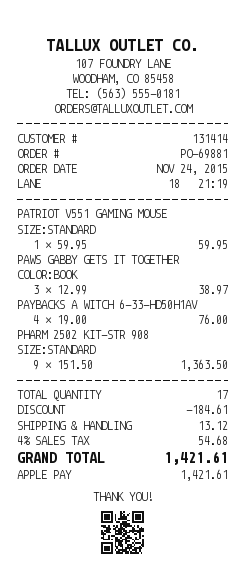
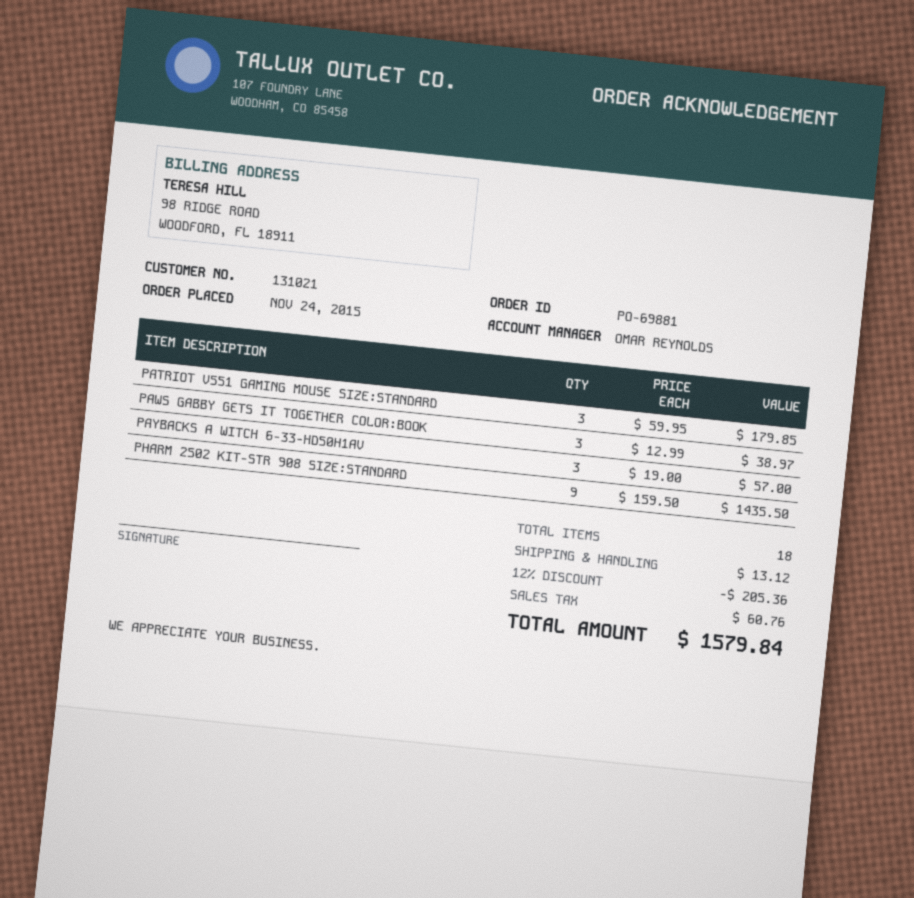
customer number: 131414 -> 131021
PATRIOT V551 GAMING MOUSE SIZE:STANDARD: 1 x 59.95 = 59.95 -> 3 x 59.95 = 179.85
PAYBACKS A WITCH 6-33-HD50H1AV: 4 x 19.00 = 76.00 -> 3 x 19.00 = 57.00
PHARM 2502 KIT-STR 908 SIZE:STANDARD: 9 x 151.50 = 1363.50 -> 9 x 159.50 = 1435.50
total quantity: 17 -> 18
discount: 184.61 -> 205.36
tax: 54.68 -> 60.76
total: 1421.61 -> 1579.84

